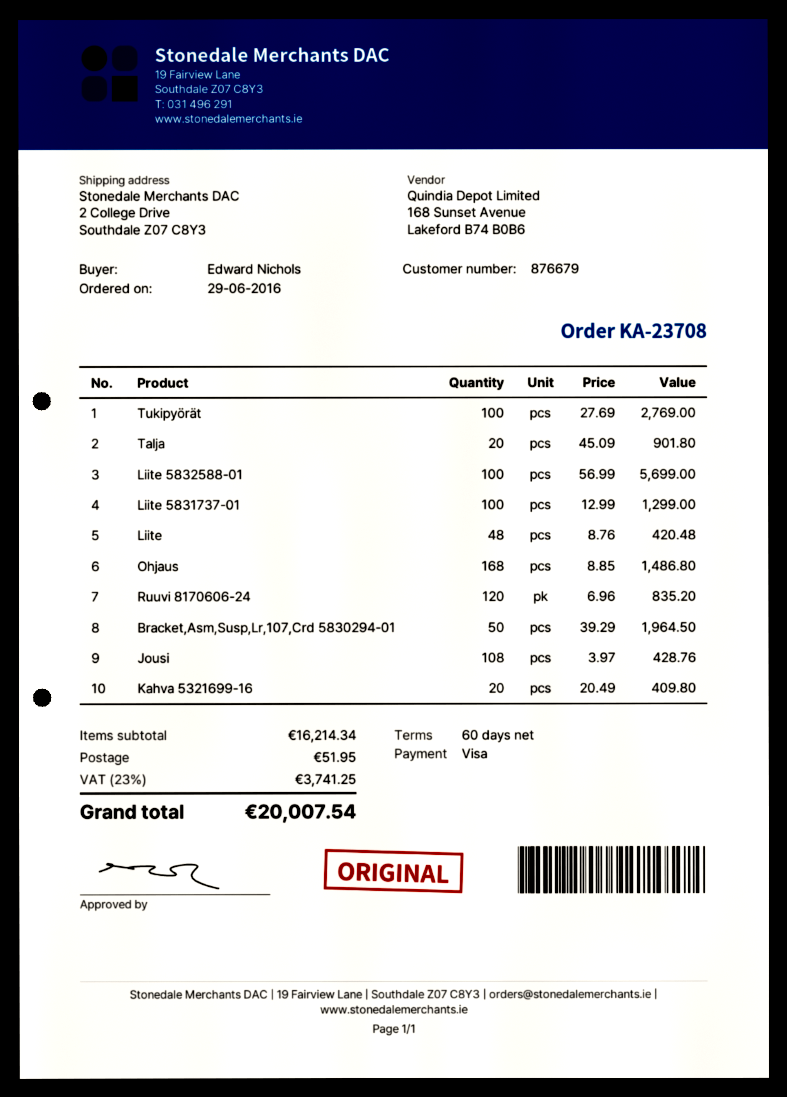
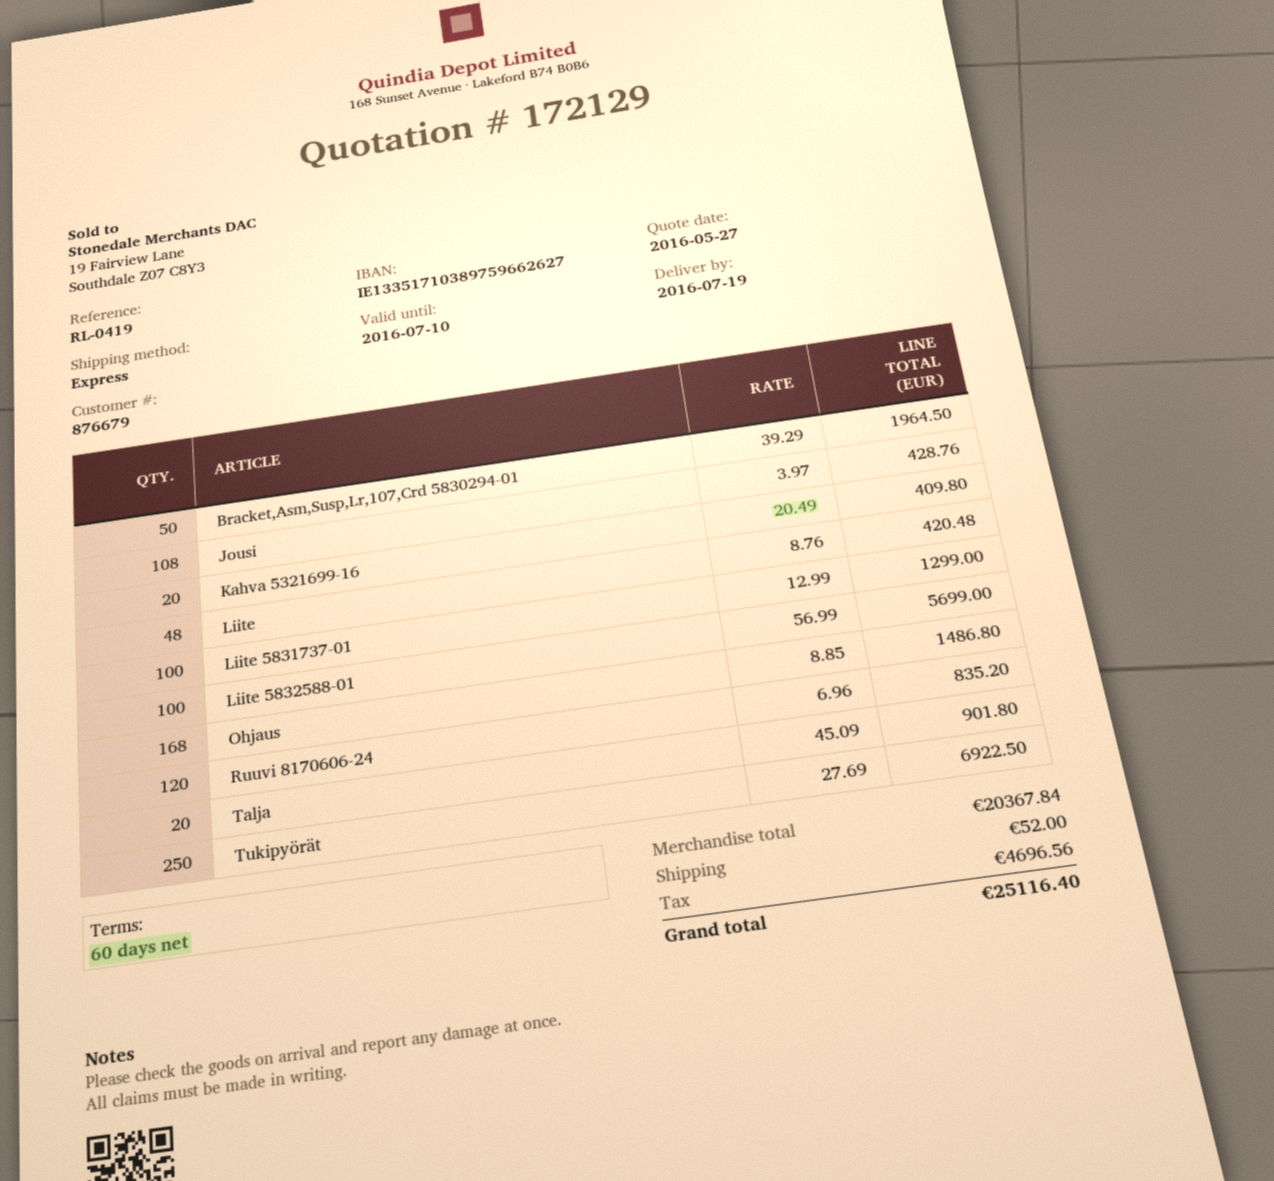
Tukipyörät: 100 x 27.69 = 2769.00 -> 250 x 27.69 = 6922.50
subtotal: 16214.34 -> 20367.84
shipping: 51.95 -> 52.00
tax: 3741.25 -> 4696.56
total: 20007.54 -> 25116.40

